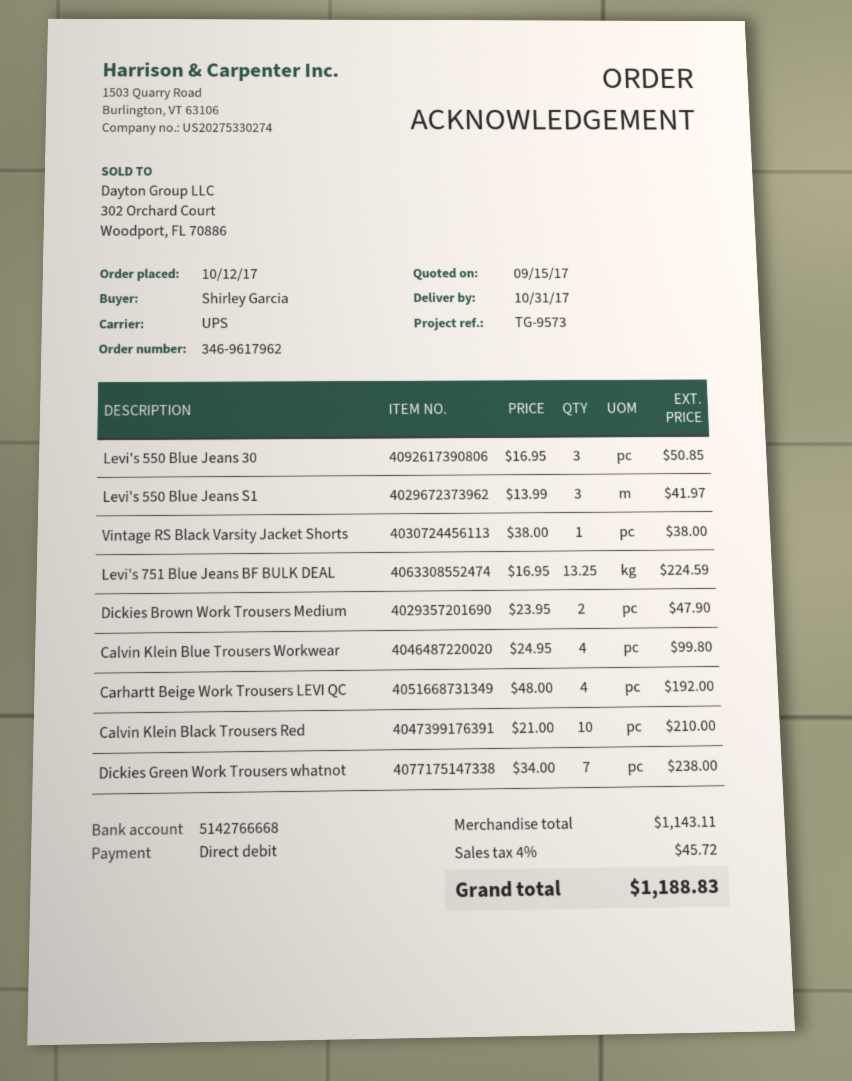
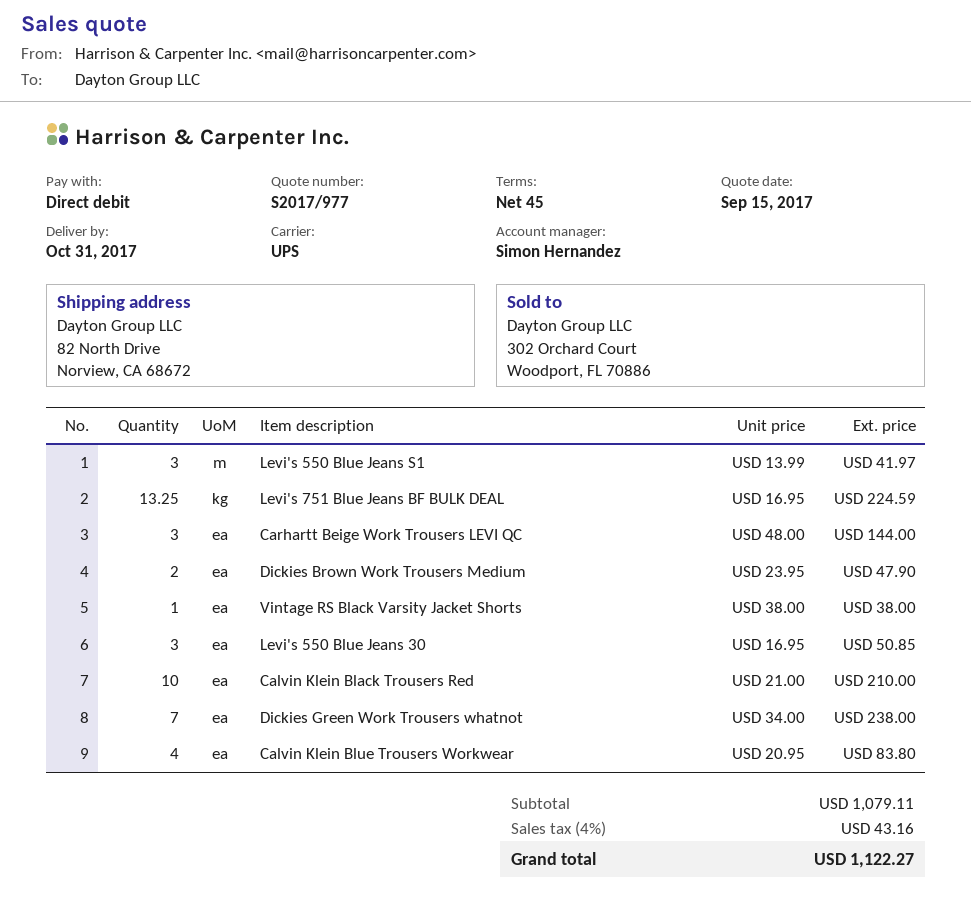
Calvin Klein Blue Trousers Workwear: 4 x 24.95 = 99.80 -> 4 x 20.95 = 83.80
Carhartt Beige Work Trousers LEVI QC: 4 x 48.00 = 192.00 -> 3 x 48.00 = 144.00
subtotal: 1143.11 -> 1079.11
tax: 4% = 45.72 -> 4% = 43.16
total: 1188.83 -> 1122.27

